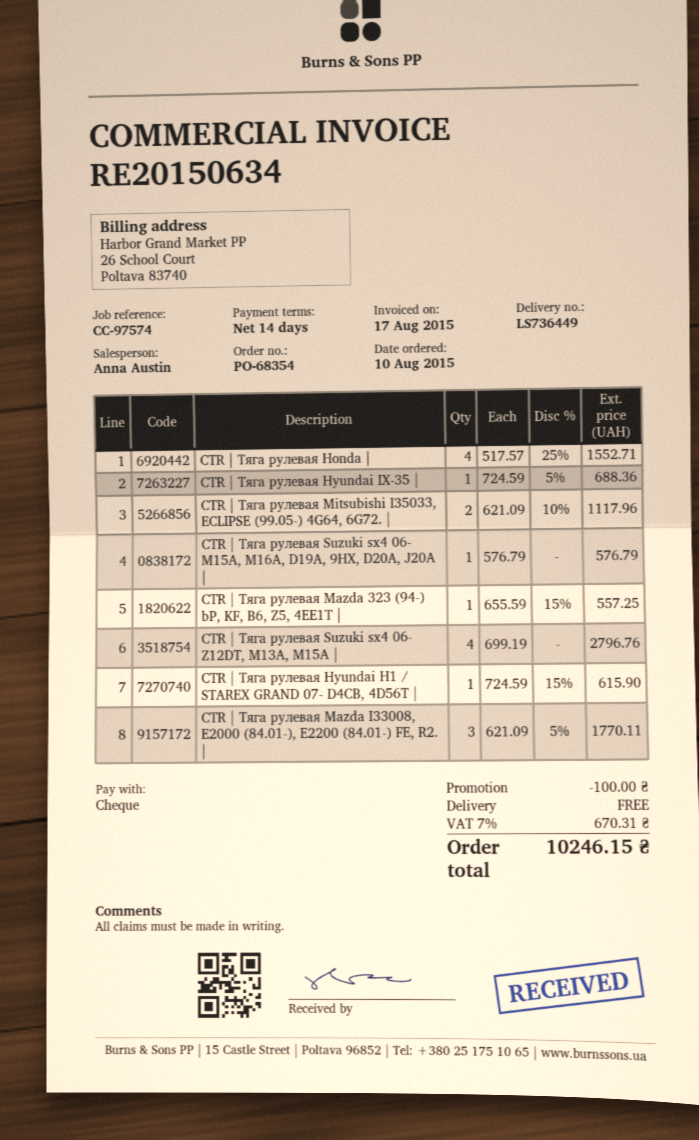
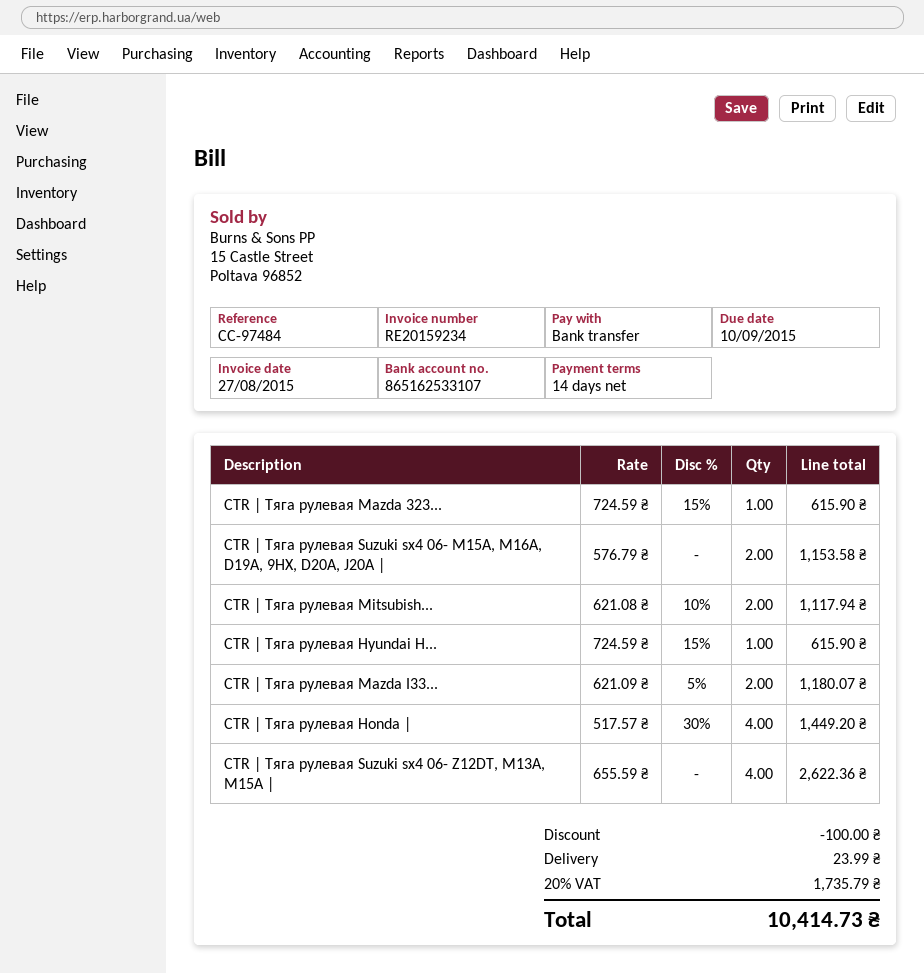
invoice number: RE20150634 -> RE20159234
invoice date: 2015-08-17 -> 2015-08-27
reference: CC-97574 -> CC-97484
payment method: cheque -> bank transfer
CTR | Тяга рулевая Honda |: 4 x 517.57 - 25% = 1552.71 -> 4 x 517.57 - 30% = 1449.20
CTR | Тяга рулевая Hyundai IX-35 |: 1 x 724.59 - 5% = 688.36 -> none
CTR | Тяга рулевая Mitsubishi I35033, ECLIPSE (99.05-) 4G64, 6G72. |: 2 x 621.09 - 10% = 1117.96 -> 2 x 621.08 - 10% = 1117.94
CTR | Тяга рулевая Suzuki sx4 06- M15A, M16A, D19A, 9HX, D20A, J20A |: 1 x 576.79 = 576.79 -> 2 x 576.79 = 1153.58
CTR | Тяга рулевая Mazda 323 (94-) bP, KF, B6, Z5, 4EE1T |: 1 x 655.59 - 15% = 557.25 -> 1 x 724.59 - 15% = 615.90
CTR | Тяга рулевая Suzuki sx4 06- Z12DT, M13A, M15A |: 4 x 699.19 = 2796.76 -> 4 x 655.59 = 2622.36
CTR | Тяга рулевая Mazda I33008, E2000 (84.01-), E2200 (84.01-) FE, R2. |: 3 x 621.09 - 5% = 1770.11 -> 2 x 621.09 - 5% = 1180.07
shipping: 0.00 -> 23.99
tax: 7% = 670.31 -> 20% = 1735.79
total: 10246.15 -> 10414.73

